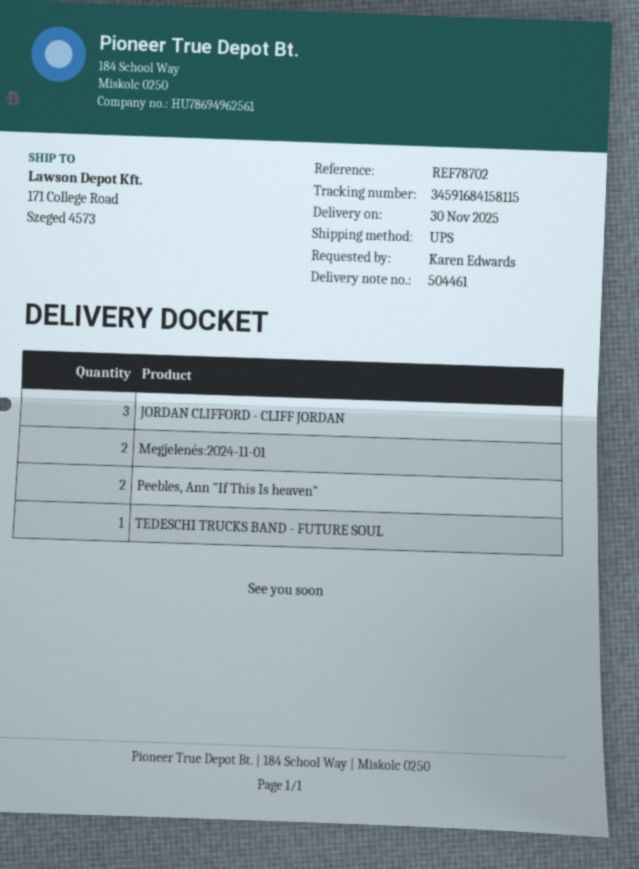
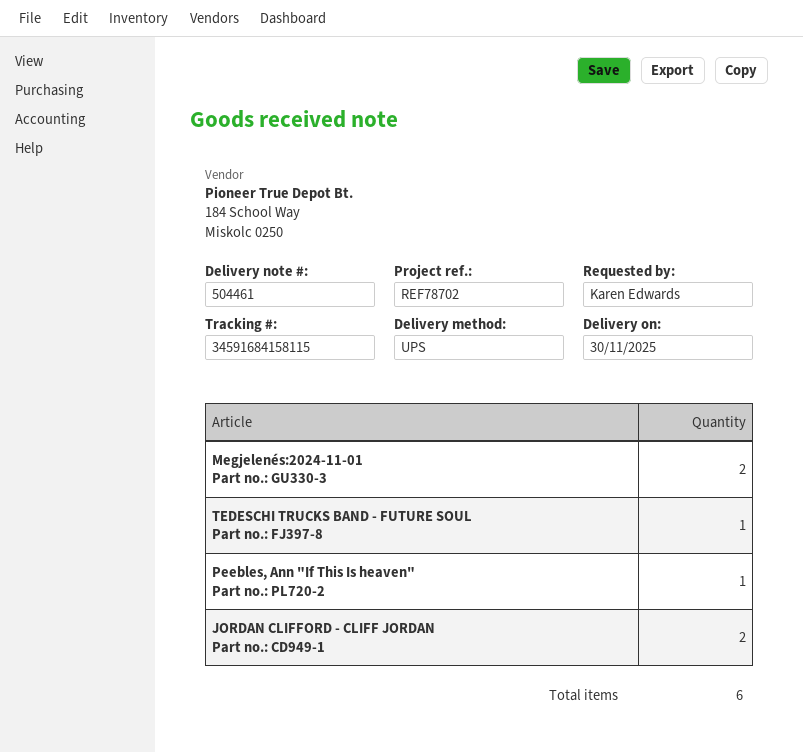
JORDAN CLIFFORD - CLIFF JORDAN: 3 -> 2
Peebles, Ann "If This Is heaven": 2 -> 1

